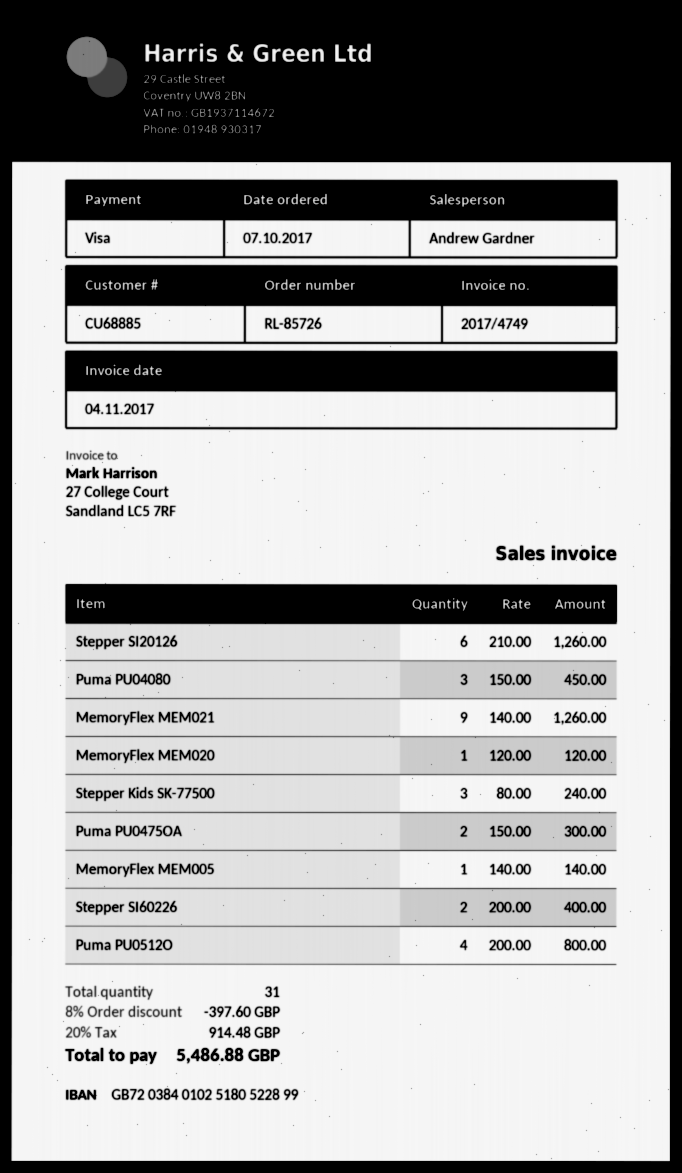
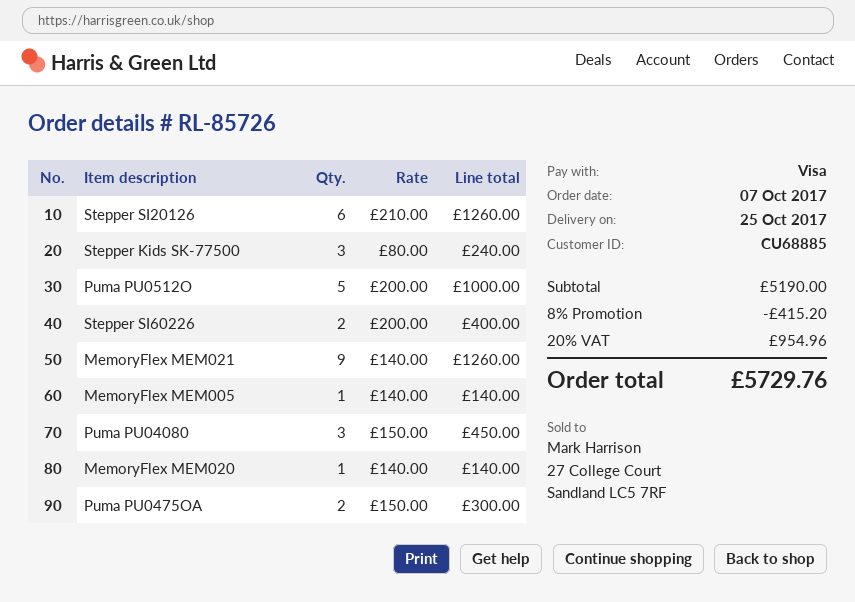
MemoryFlex MEM020: 1 x 120.00 = 120.00 -> 1 x 140.00 = 140.00
Puma PU0512O: 4 x 200.00 = 800.00 -> 5 x 200.00 = 1000.00
discount: 8% = 397.60 -> 8% = 415.20
tax: 20% = 914.48 -> 20% = 954.96
total: 5486.88 -> 5729.76

